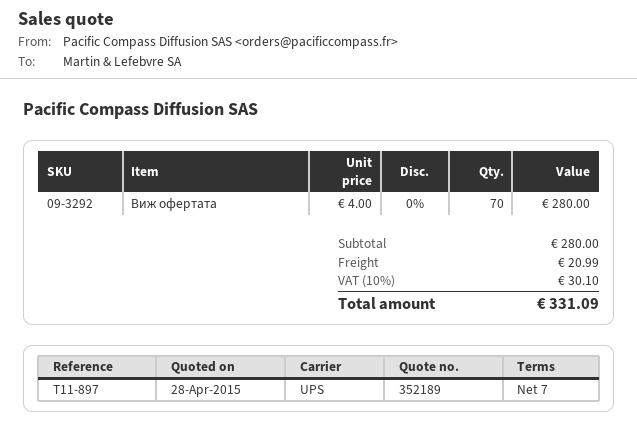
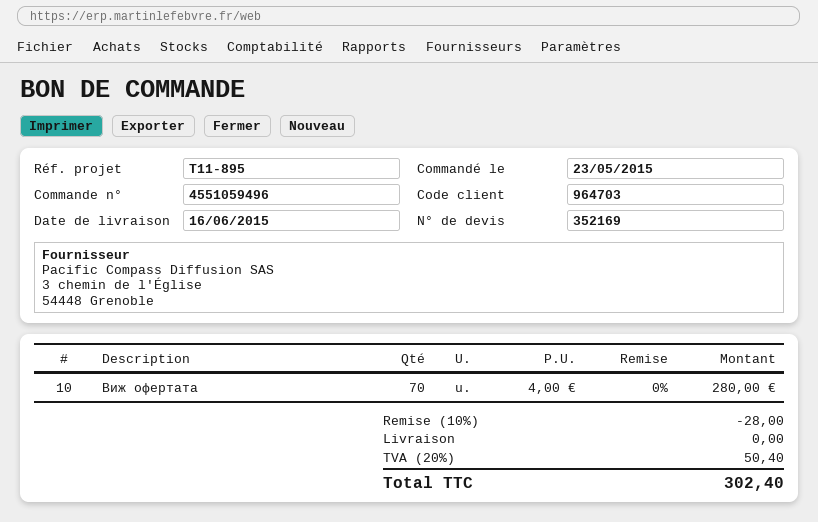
quote number: 352189 -> 352169
reference: T11-897 -> T11-895
discount: none -> 10% = 28.00
shipping: 20.99 -> 0.00
tax: 10% = 30.10 -> 20% = 50.40
total: 331.09 -> 302.40

